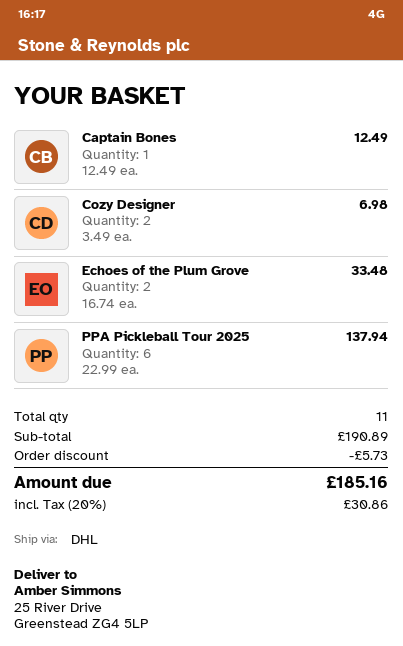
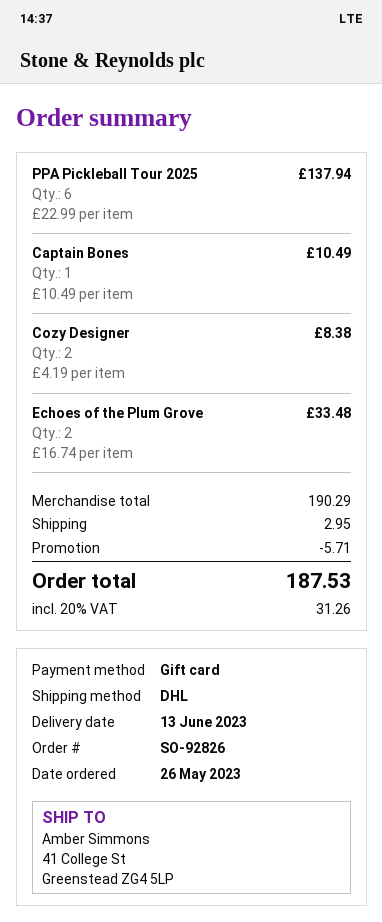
ship to: 25 River Drive, Greenstead ZG4 5LP -> 41 College St, Greenstead ZG4 5LP
Captain Bones: 1 x 12.49 = 12.49 -> 1 x 10.49 = 10.49
Cozy Designer: 2 x 3.49 = 6.98 -> 2 x 4.19 = 8.38
subtotal: 190.89 -> 190.29
discount: 5.73 -> 5.71
shipping: none -> 2.95
tax: 20% = 30.86 -> 20% = 31.26
total: 185.16 -> 187.53

